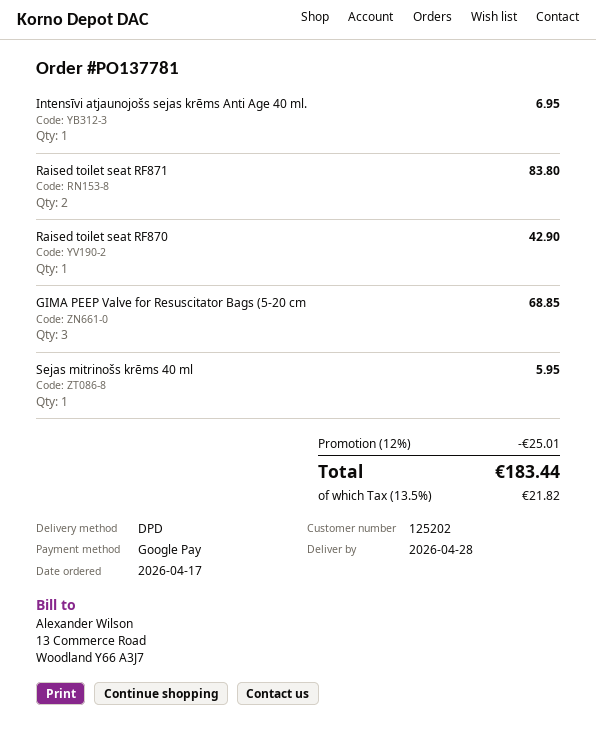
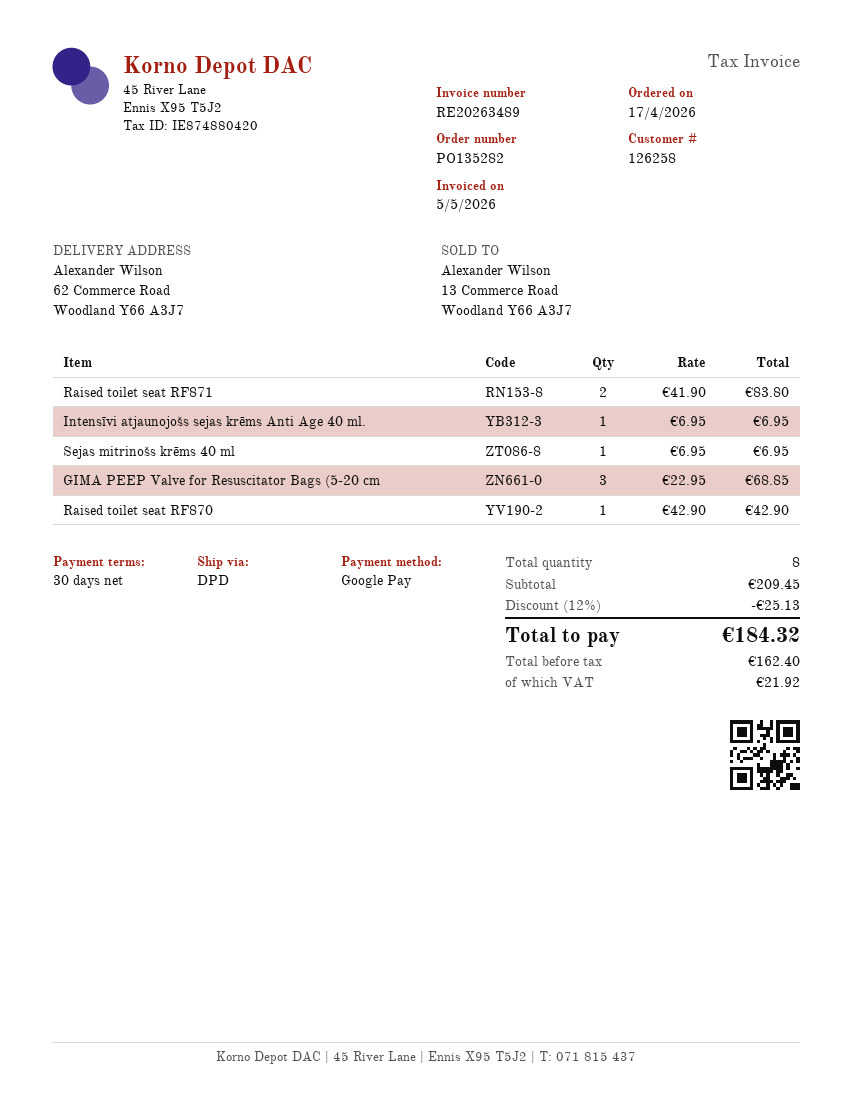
order number: PO137781 -> PO135282
customer number: 125202 -> 126258
Sejas mitrinošs krēms 40 ml: 1 for 5.95 -> 1 for 6.95
discount: 12% = 25.01 -> 12% = 25.13
tax: 21.82 -> 21.92
total: 183.44 -> 184.32

